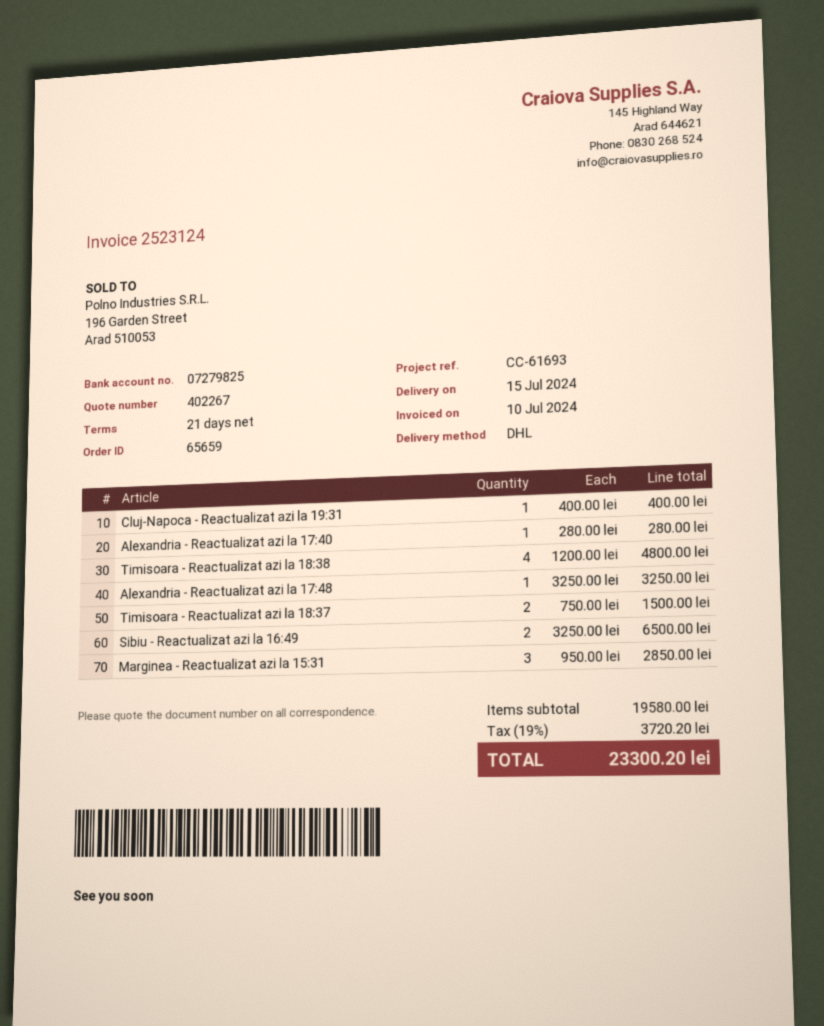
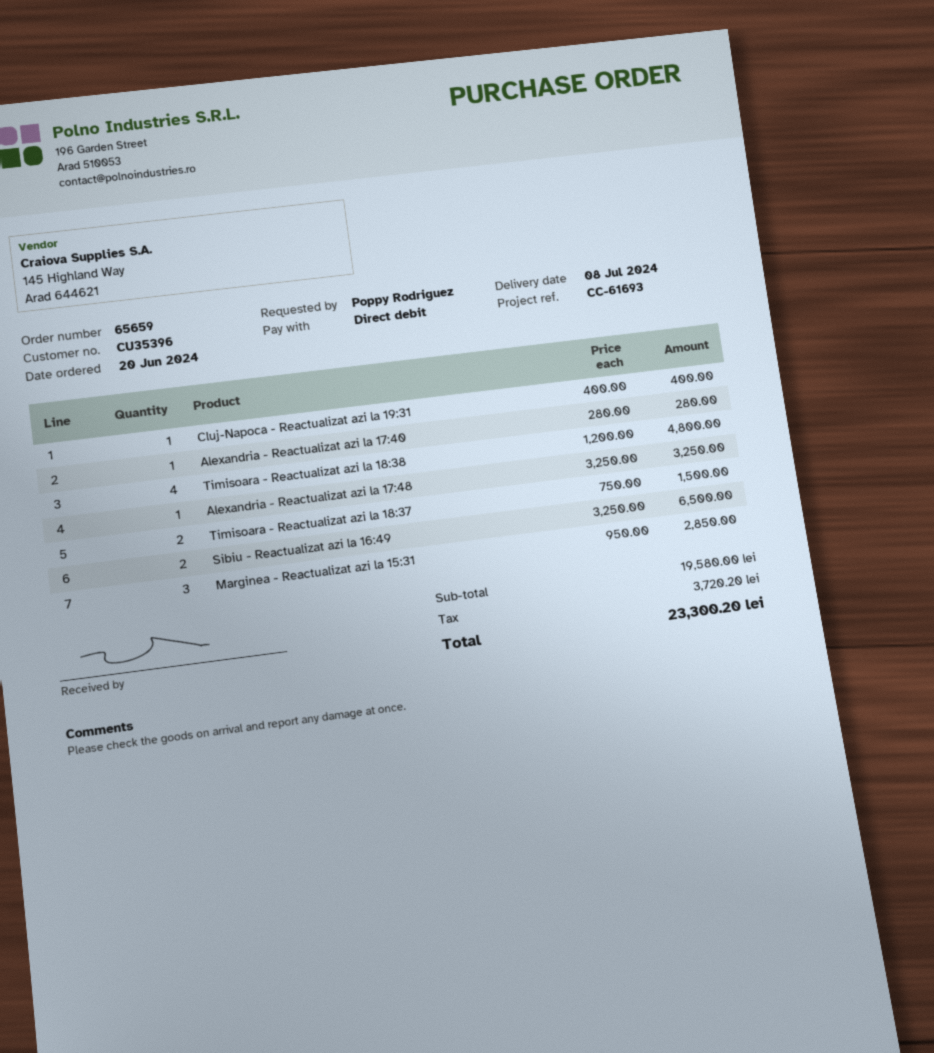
delivery date: 2024-07-15 -> 2024-07-08

